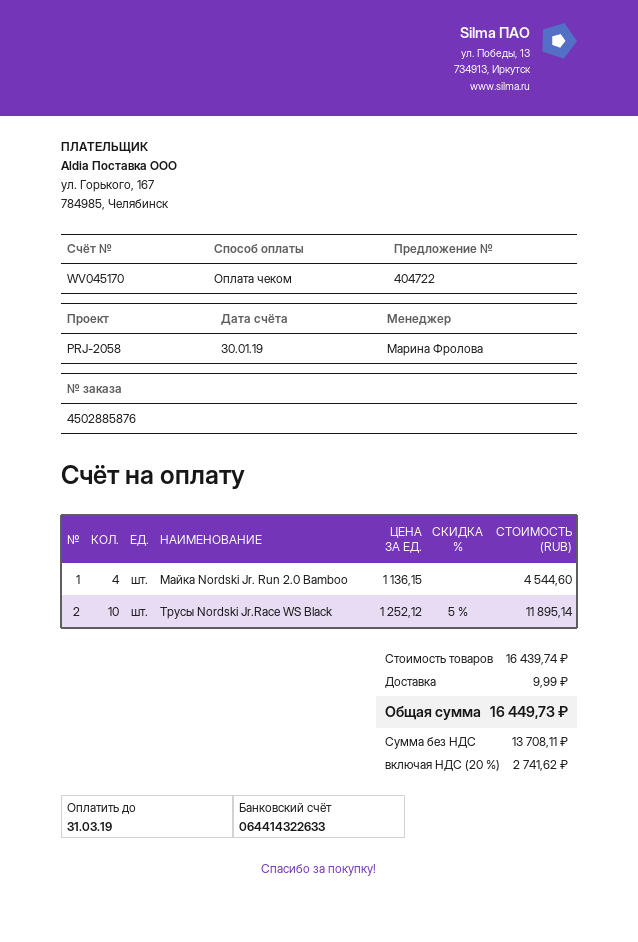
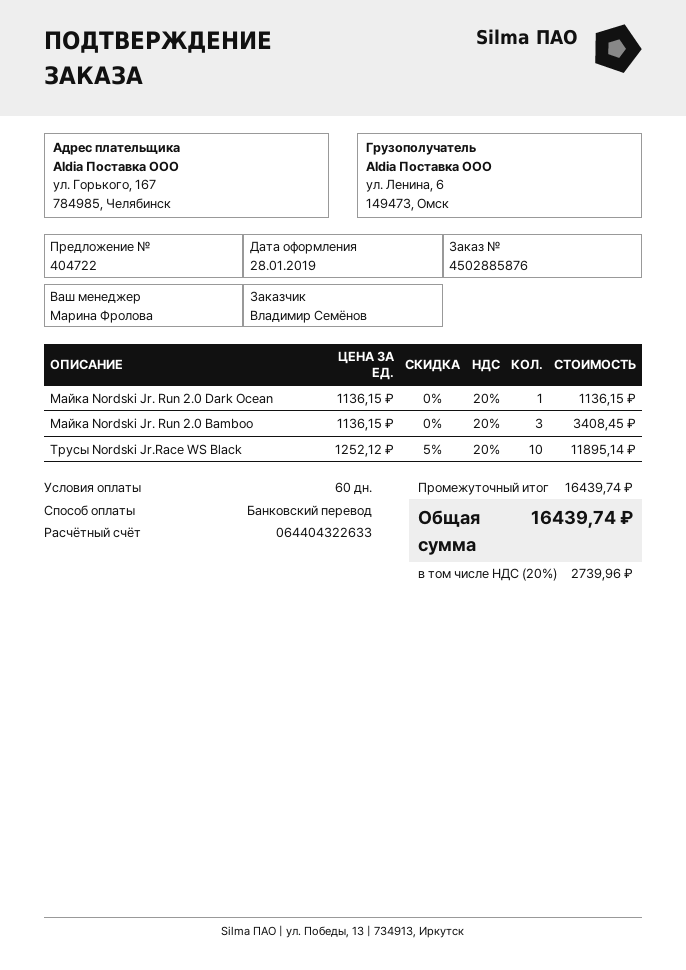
payment method: cheque -> bank transfer
bank account: 064414322633 -> 064404322633
Майка Nordski Jr. Run 2.0 Bamboo: 4 x 1136.15 = 4544.60 -> 3 x 1136.15 = 3408.45
Майка Nordski Jr. Run 2.0 Dark Ocean: none -> 1 x 1136.15 = 1136.15
shipping: 9.99 -> none
tax: 20% = 2741.62 -> 20% = 2739.96
total: 16449.73 -> 16439.74

